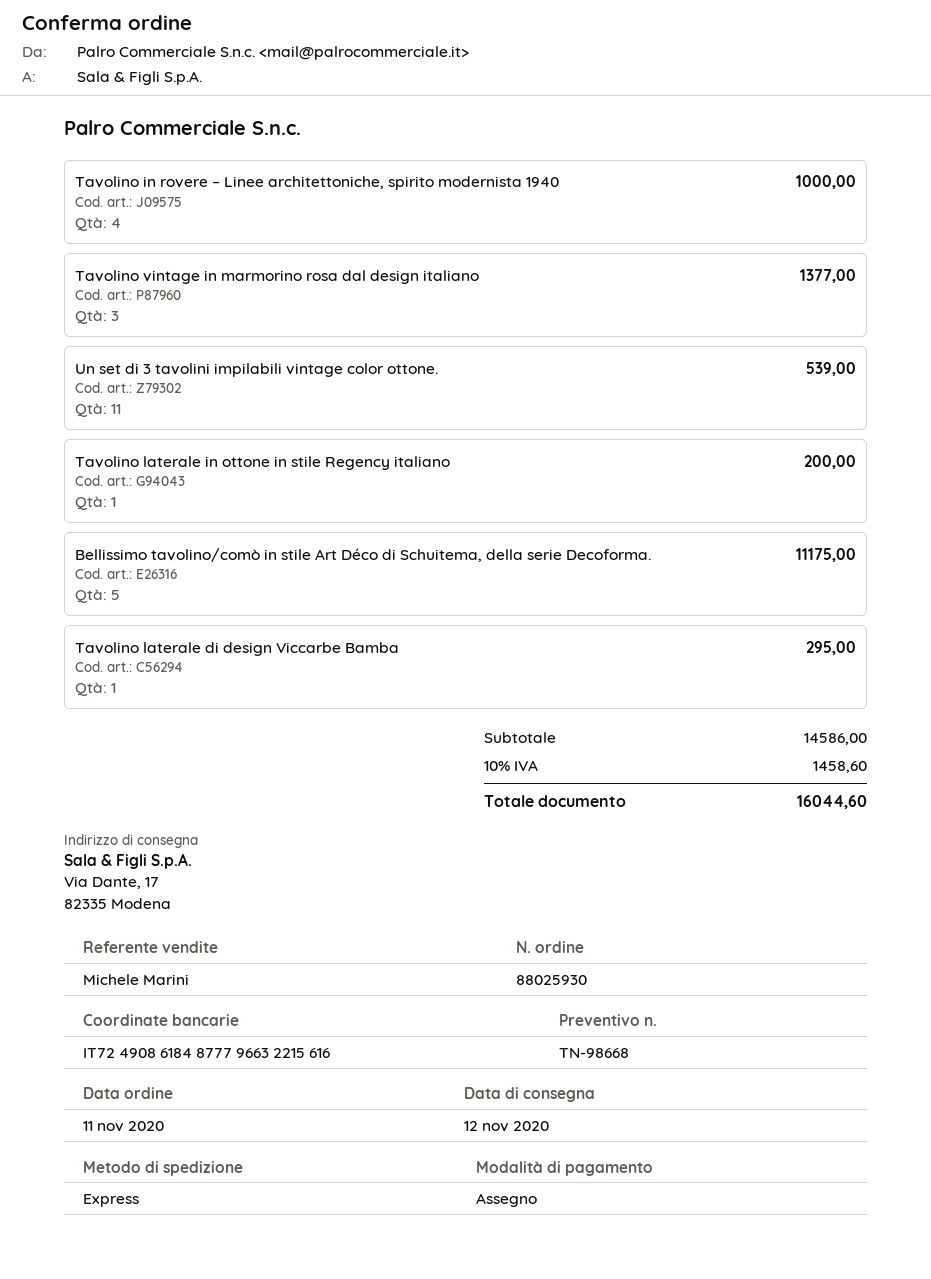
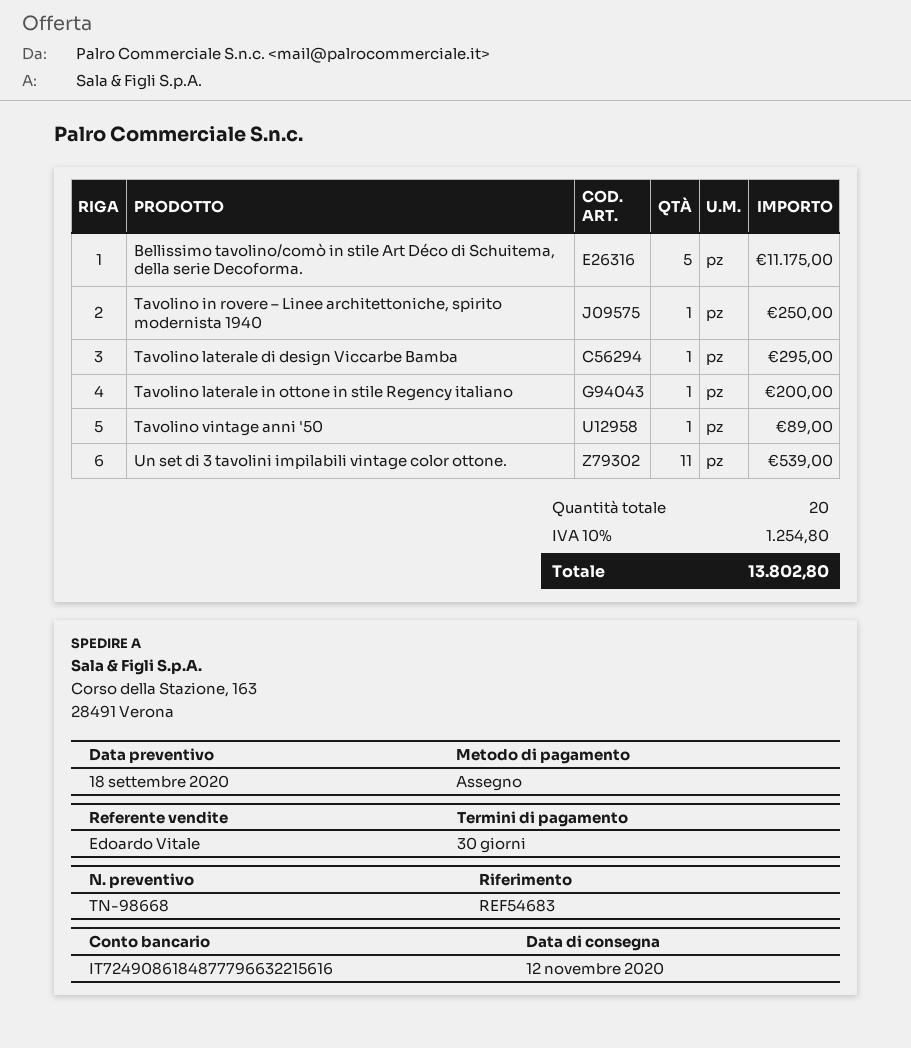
sales rep: Michele Marini -> Edoardo Vitale
ship to: Via Dante, 17, 82335 Modena -> Corso della Stazione, 163, 28491 Verona
Tavolino in rovere – Linee architettoniche, spirito modernista 1940: 4 for 1000.00 -> 1 for 250.00
Tavolino vintage in marmorino rosa dal design italiano: 3 for 1377.00 -> none
Tavolino vintage anni '50: none -> 1 for 89.00
tax: 10% = 1458.60 -> 10% = 1254.80
total: 16044.60 -> 13802.80

